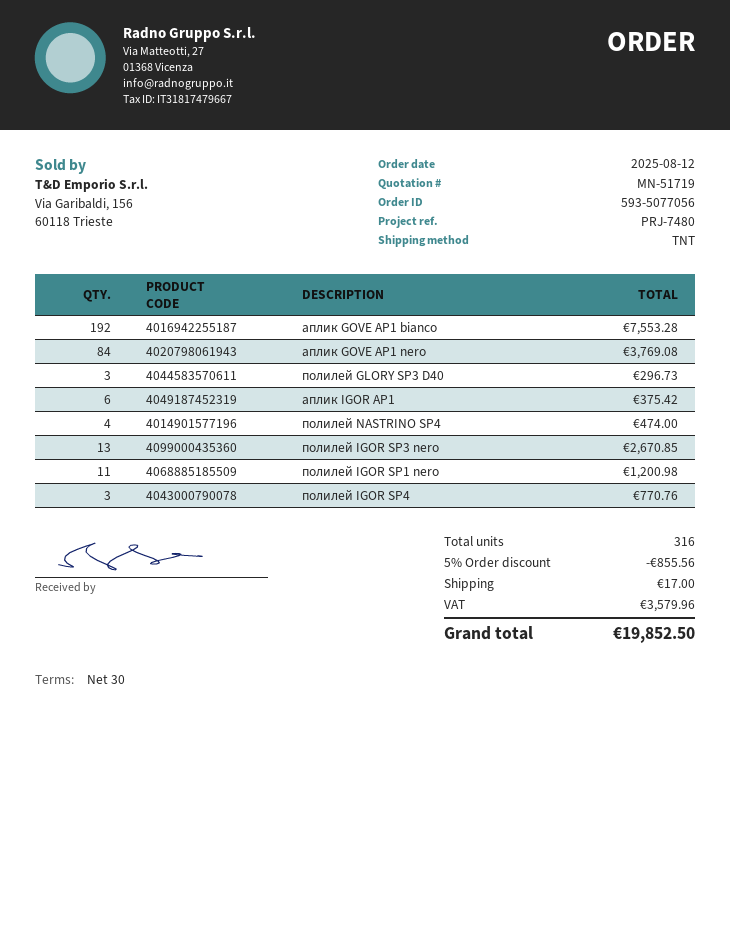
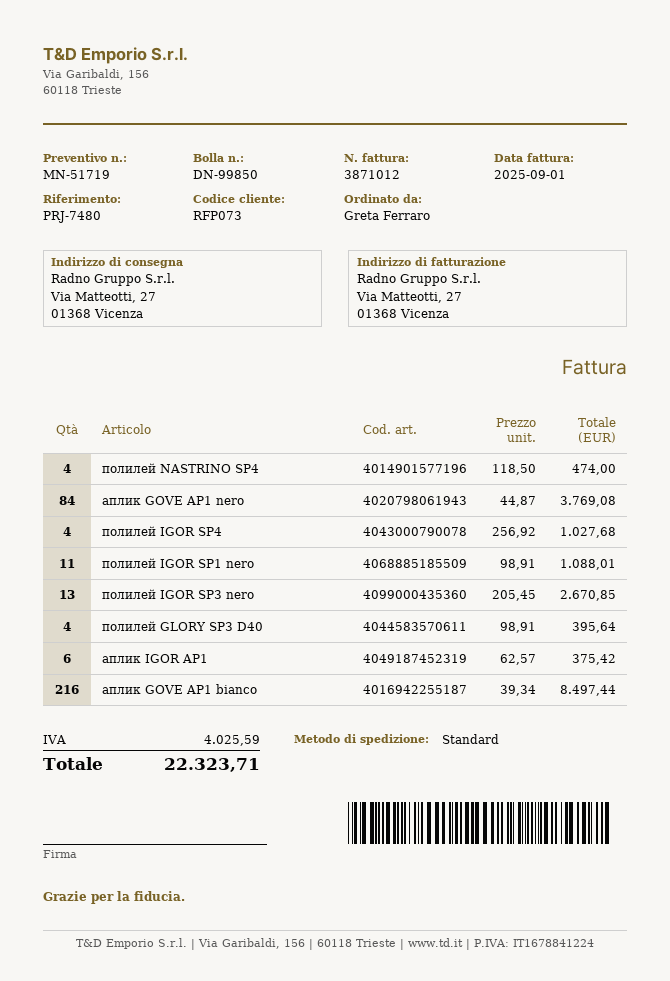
shipping method: TNT -> standard
аплик GOVE AP1 bianco: 192 for 7553.28 -> 216 for 8497.44
полилей GLORY SP3 D40: 3 for 296.73 -> 4 for 395.64
полилей IGOR SP1 nero: 11 for 1200.98 -> 11 for 1088.01
полилей IGOR SP4: 3 for 770.76 -> 4 for 1027.68
discount: 5% = 855.56 -> none
shipping: 17.00 -> none
tax: 3579.96 -> 4025.59
total: 19852.50 -> 22323.71

